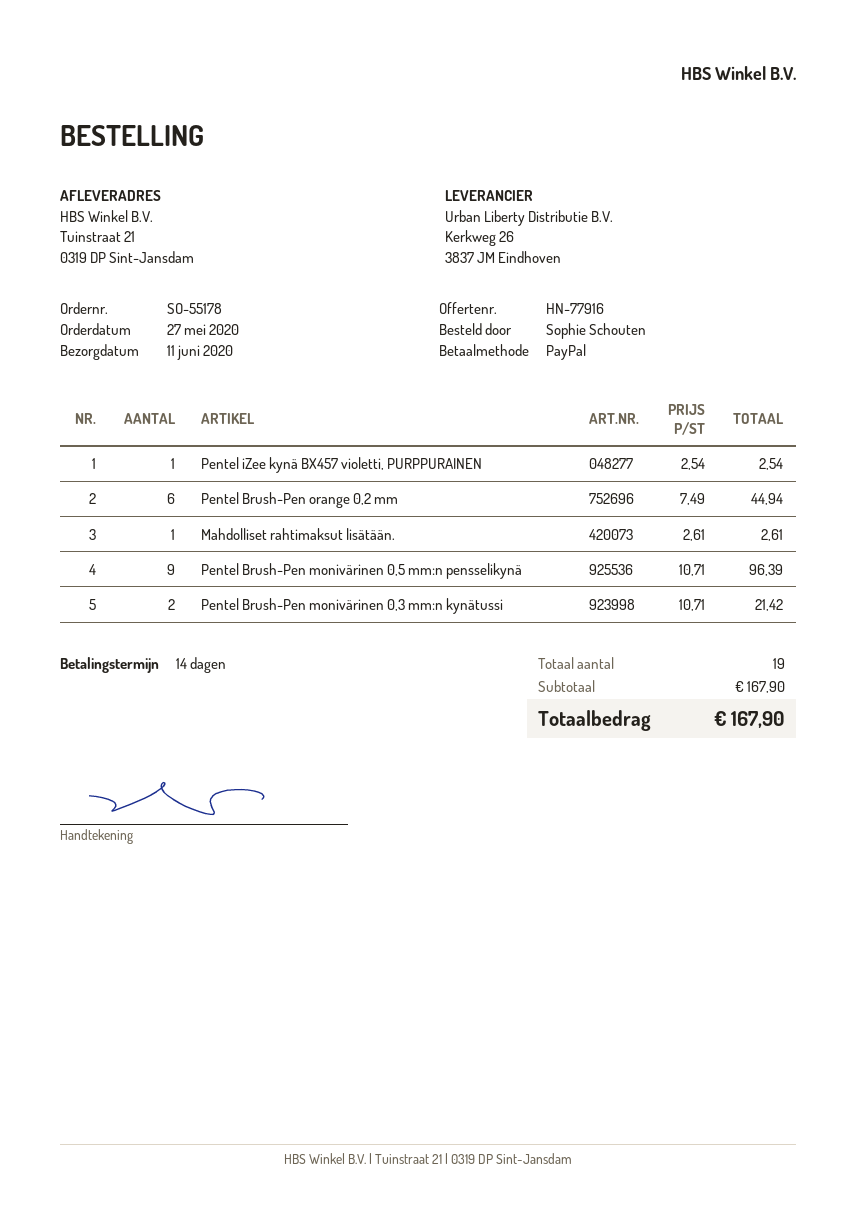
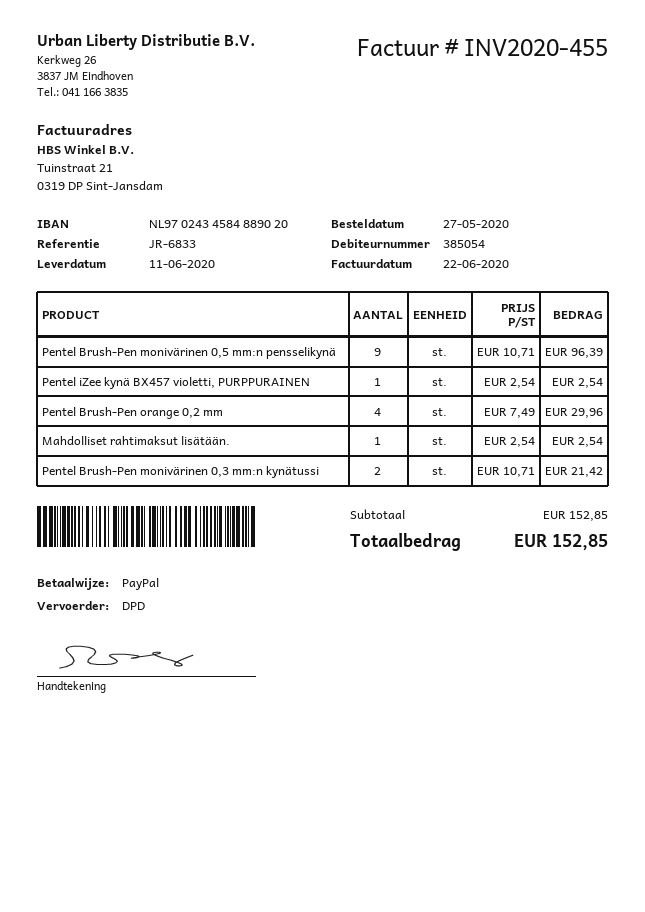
Pentel Brush-Pen orange 0,2 mm: 6 x 7.49 = 44.94 -> 4 x 7.49 = 29.96
Mahdolliset rahtimaksut lisätään.: 1 x 2.61 = 2.61 -> 1 x 2.54 = 2.54
subtotal: 167.90 -> 152.85
total: 167.90 -> 152.85

